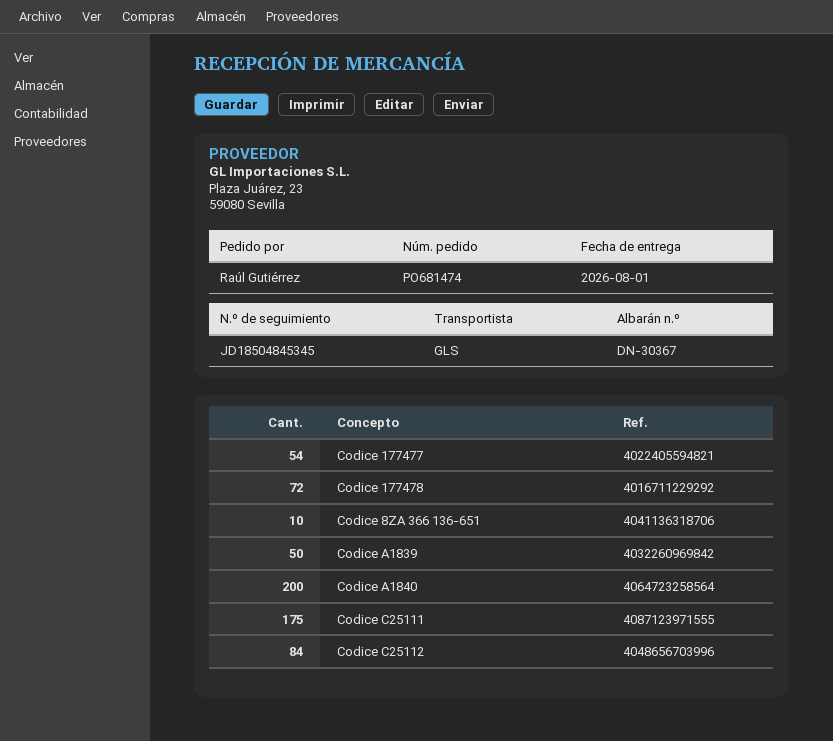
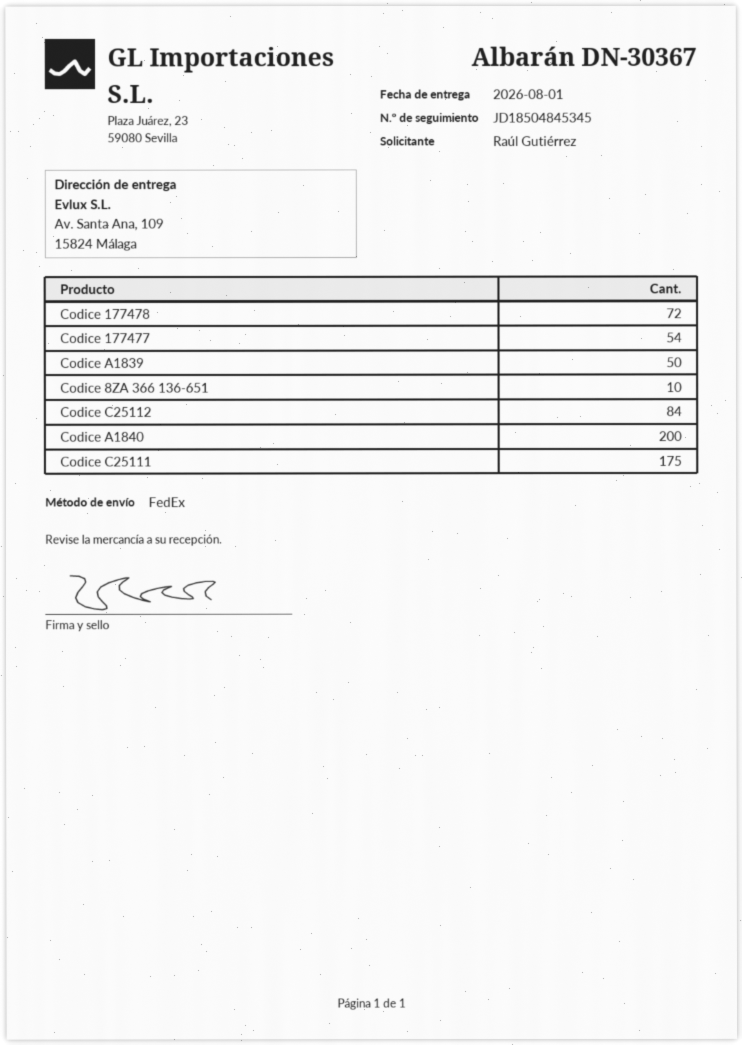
shipping method: GLS -> FedEx

